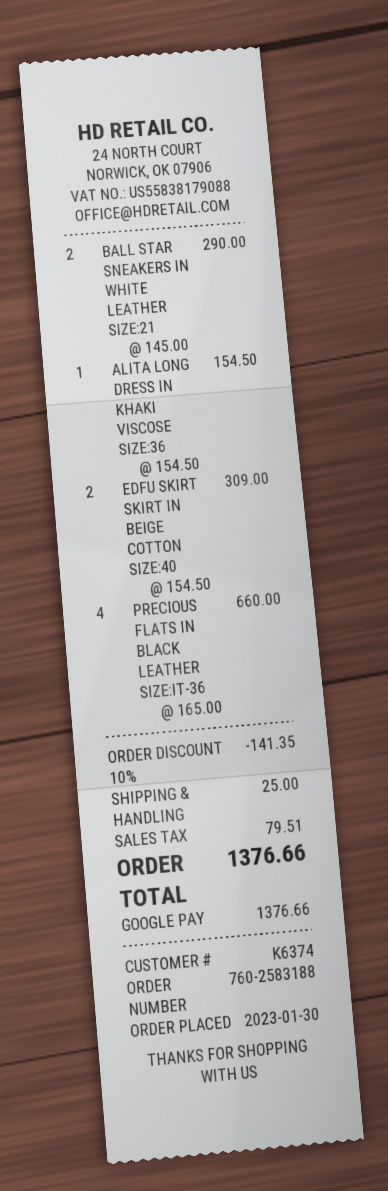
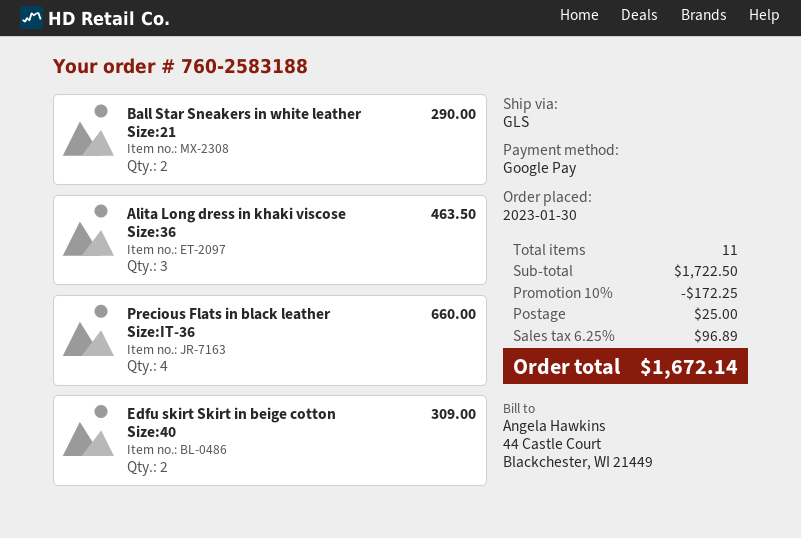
ALITA LONG DRESS IN KHAKI VISCOSE SIZE:36: 1 for 154.50 -> 3 for 463.50
discount: 10% = 141.35 -> 10% = 172.25
tax: 79.51 -> 96.89
total: 1376.66 -> 1672.14

